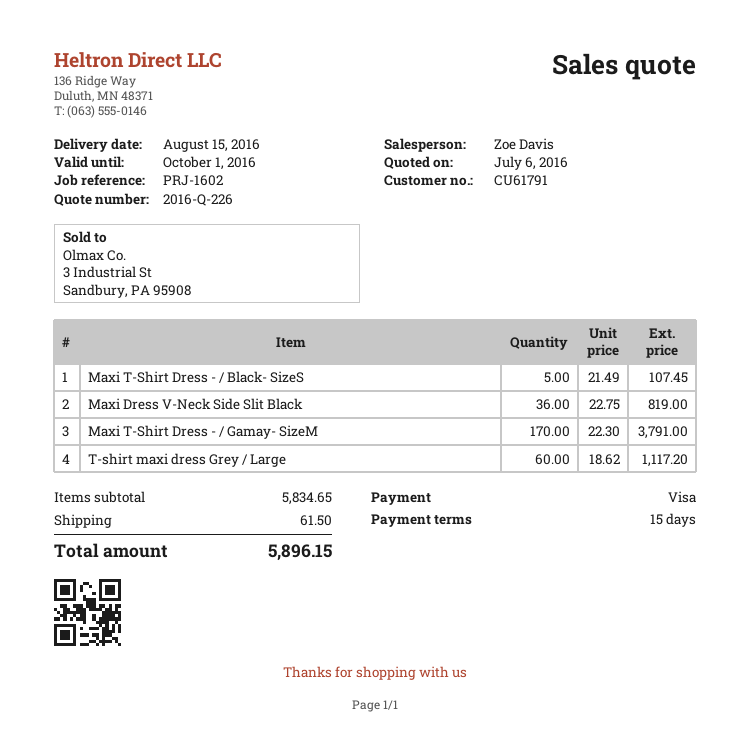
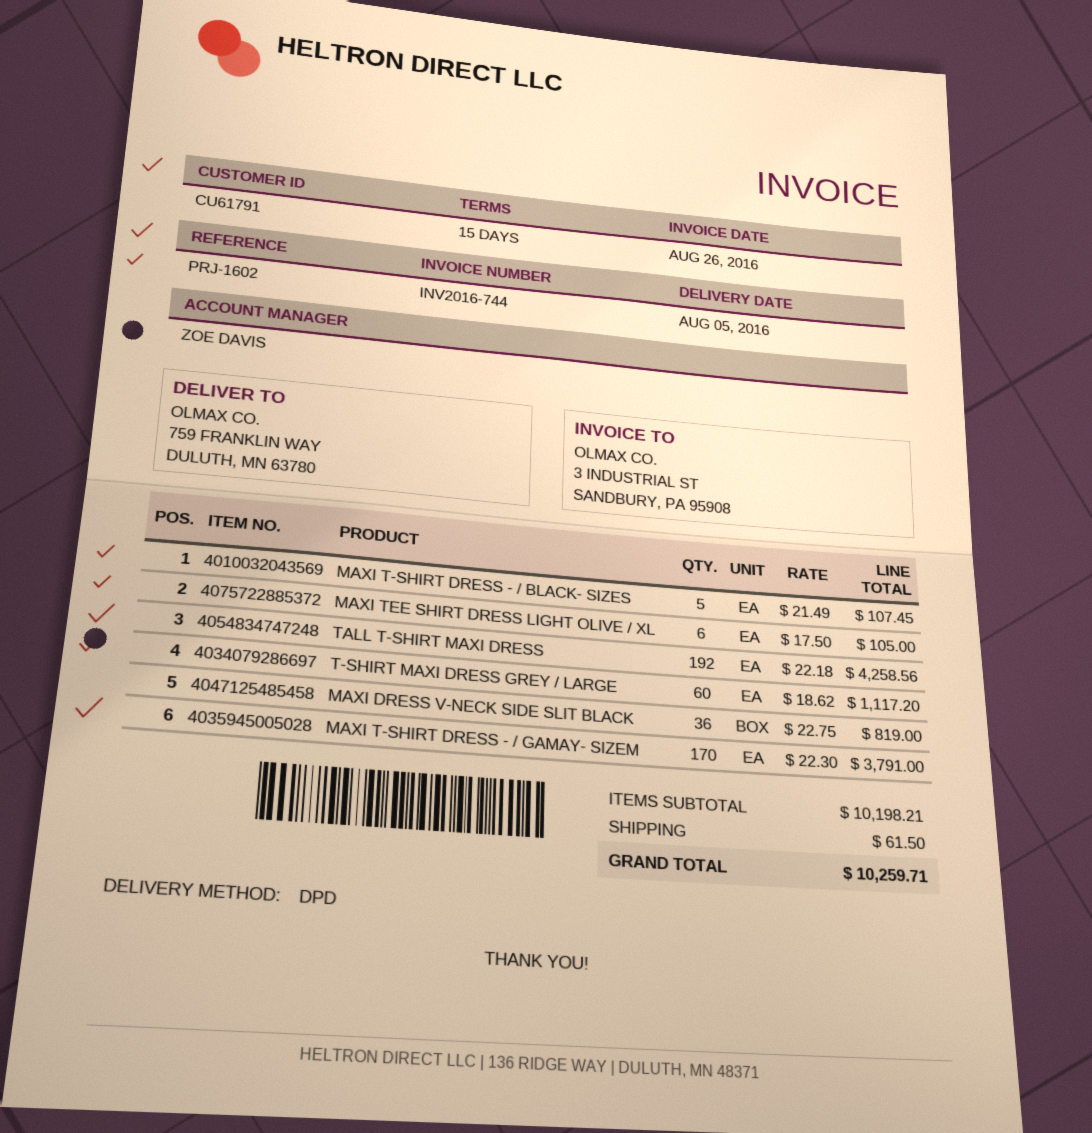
delivery date: 2016-08-15 -> 2016-08-05
MAXI TEE SHIRT DRESS LIGHT OLIVE / XL: none -> 6 x 17.50 = 105.00
TALL T-SHIRT MAXI DRESS: none -> 192 x 22.18 = 4258.56
subtotal: 5834.65 -> 10198.21
total: 5896.15 -> 10259.71

